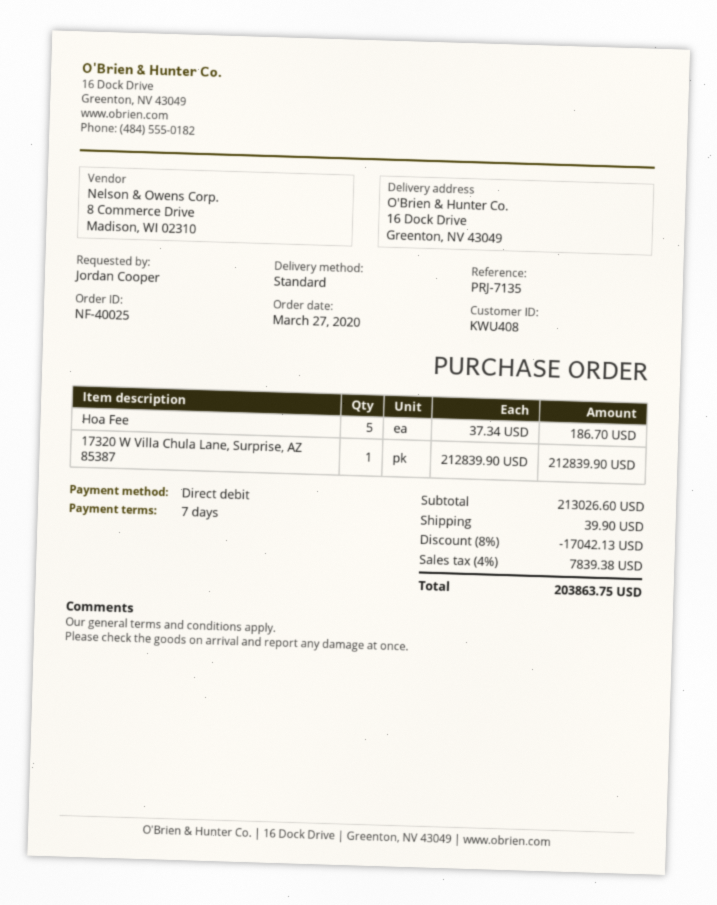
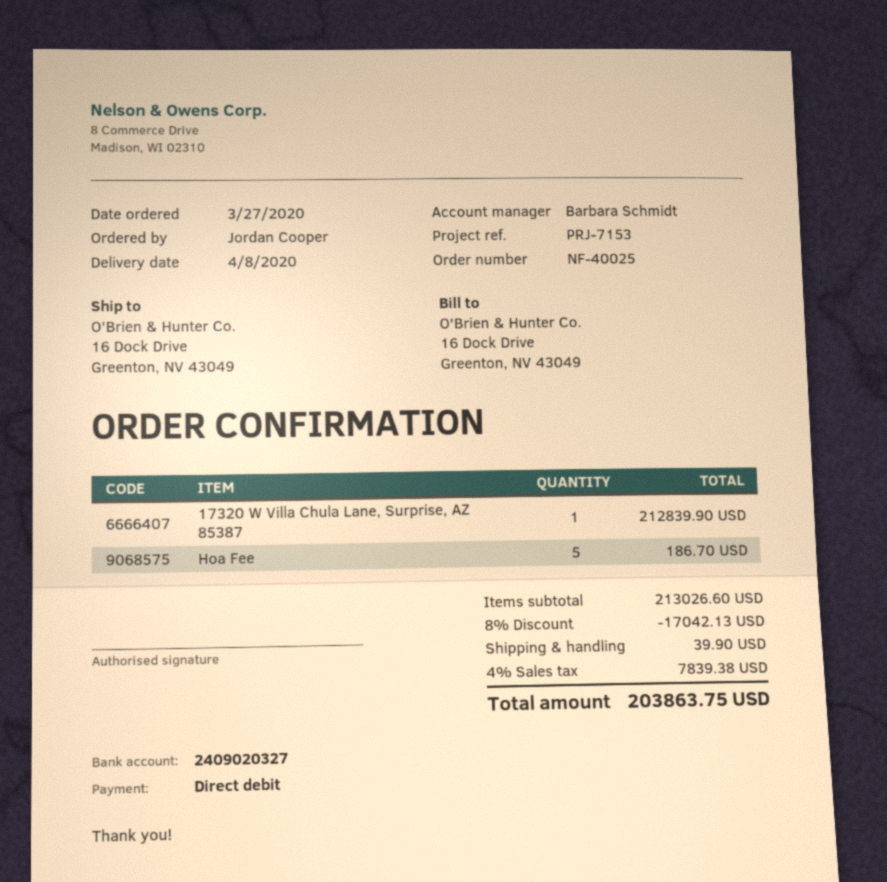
reference: PRJ-7135 -> PRJ-7153

